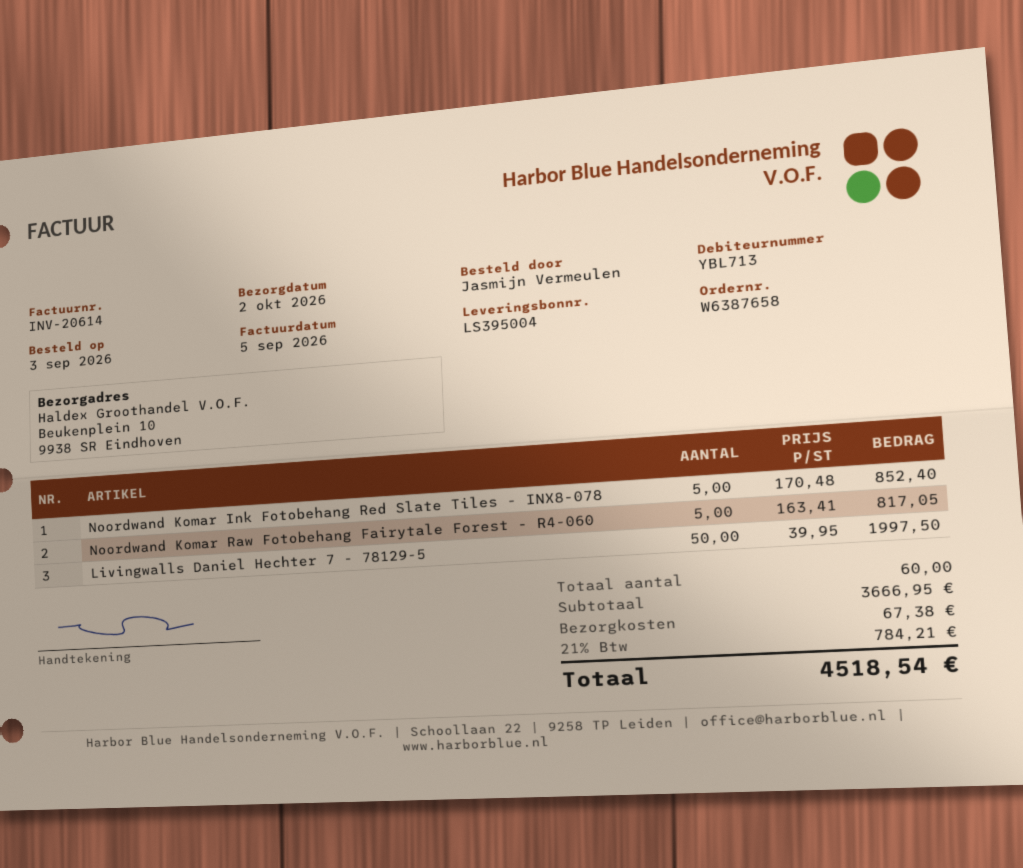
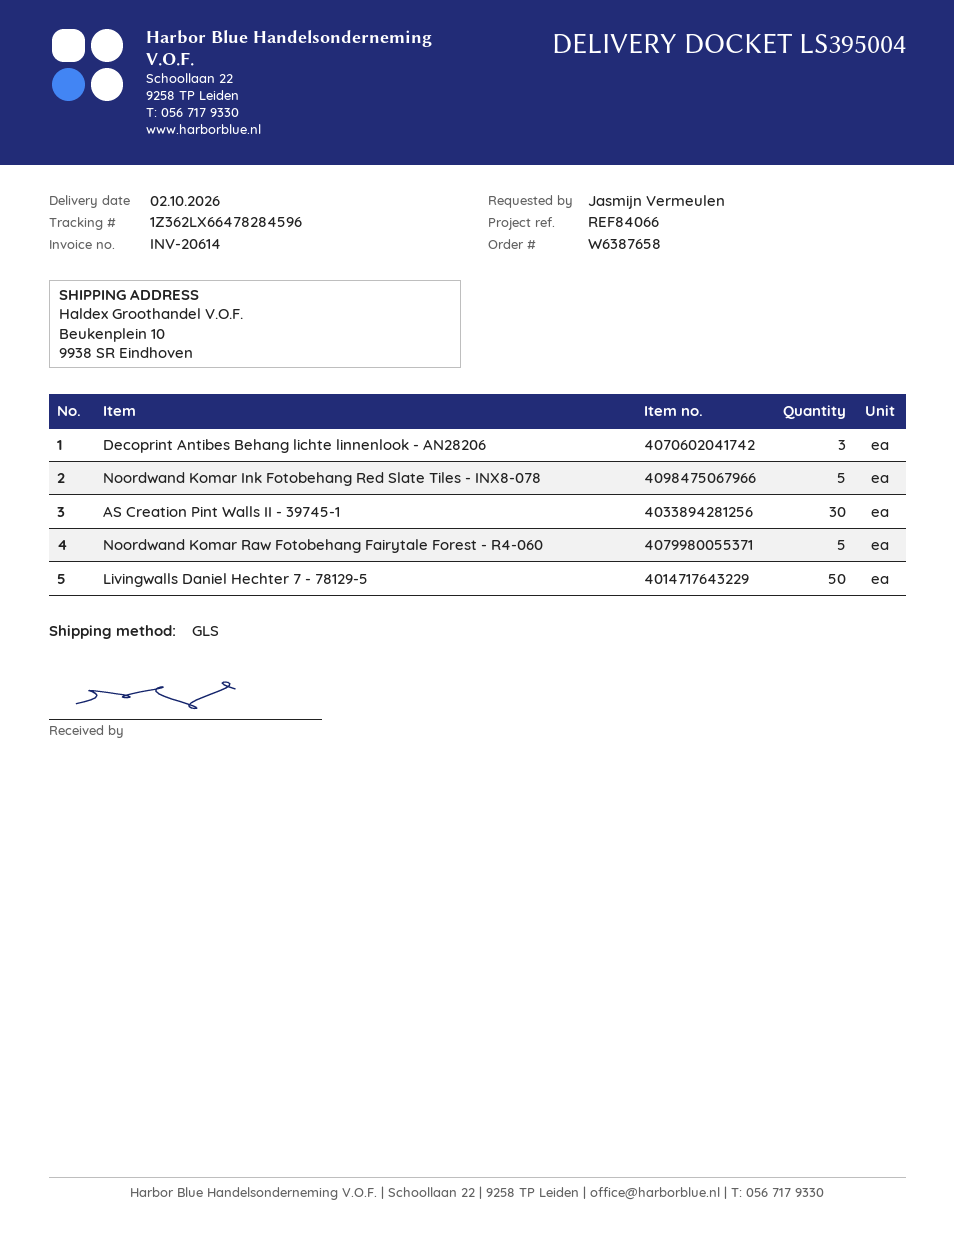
Decoprint Antibes Behang lichte linnenlook - AN28206: none -> 3
AS Creation Pint Walls II - 39745-1: none -> 30

